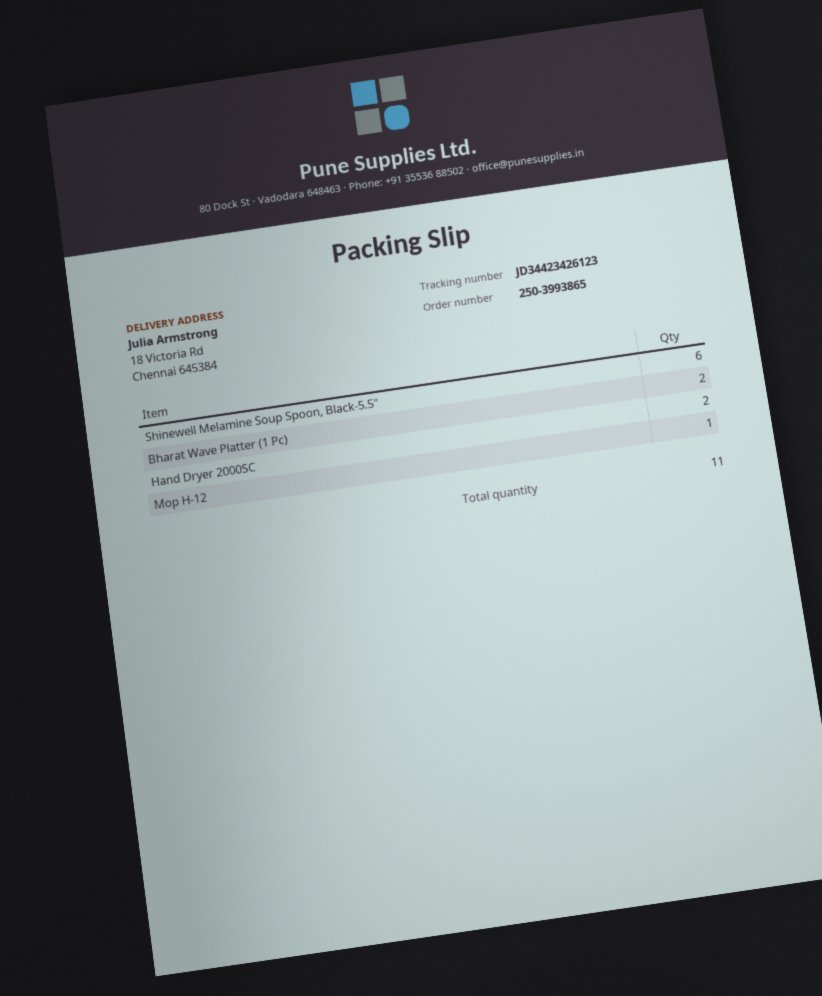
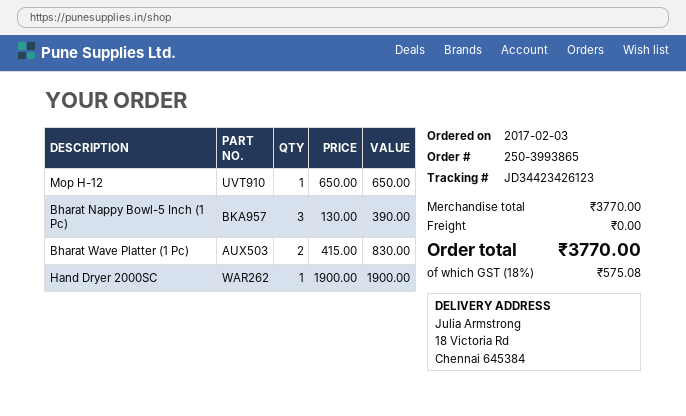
Shinewell Melamine Soup Spoon, Black-5.5": 6 -> none
Hand Dryer 2000SC: 2 -> 1
Bharat Nappy Bowl-5 Inch (1 Pc): none -> 3

